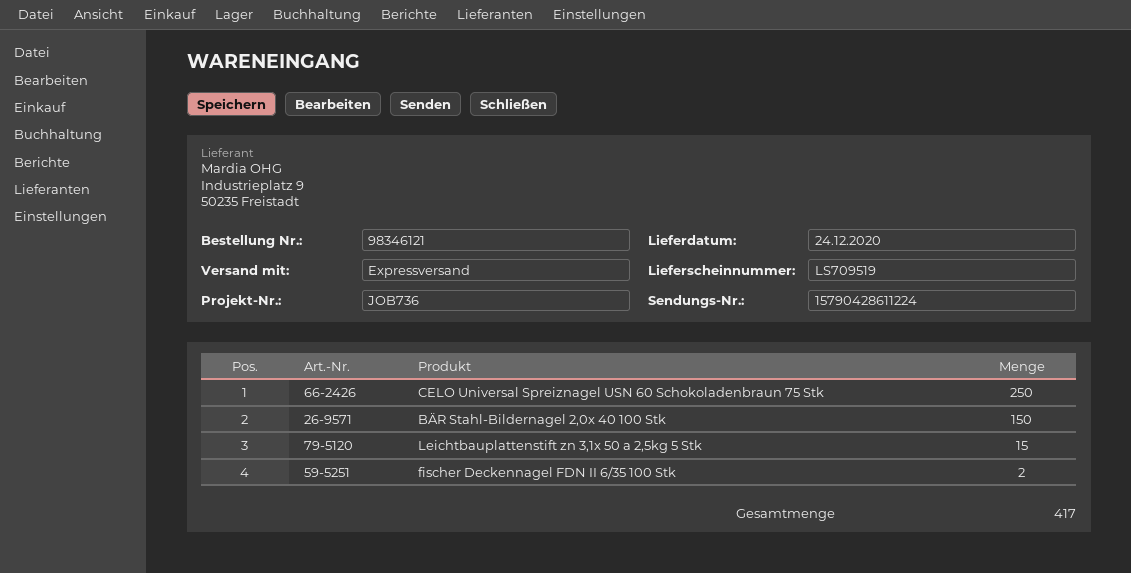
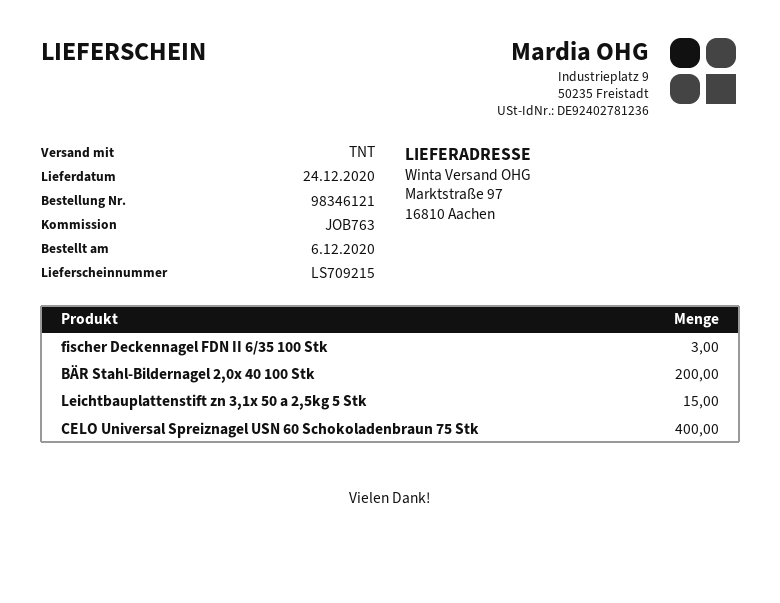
delivery note number: LS709519 -> LS709215
reference: JOB736 -> JOB763
shipping method: express -> TNT
CELO Universal Spreiznagel USN 60 Schokoladenbraun 75 Stk: 250 -> 400
BÄR Stahl-Bildernagel 2,0x 40 100 Stk: 150 -> 200
fischer Deckennagel FDN II 6/35 100 Stk: 2 -> 3

